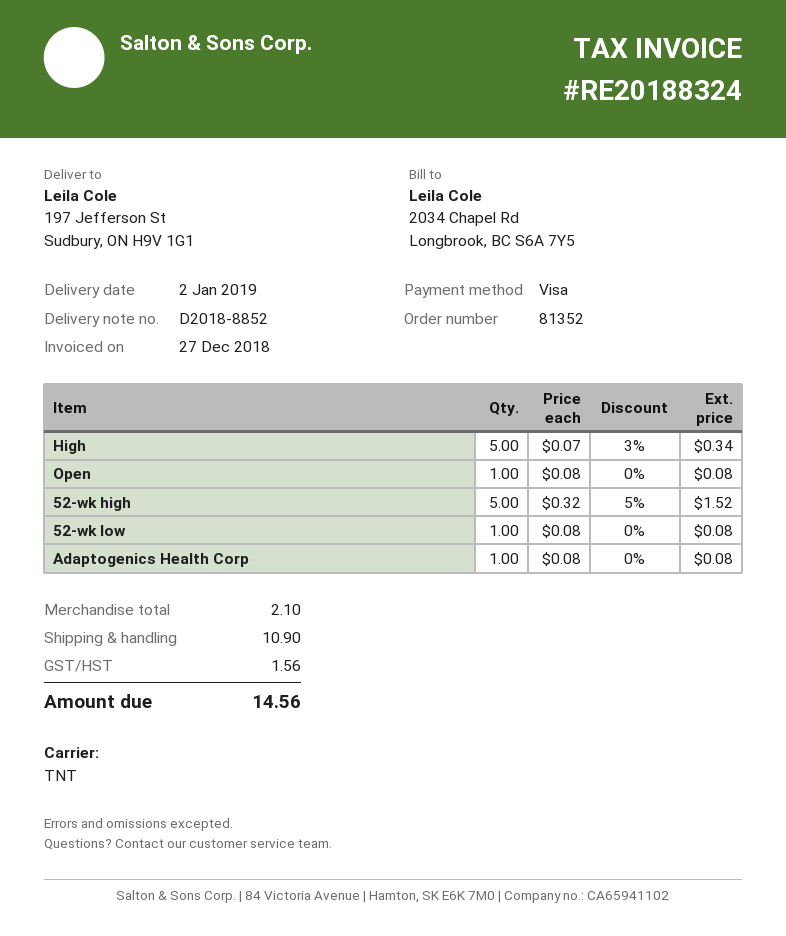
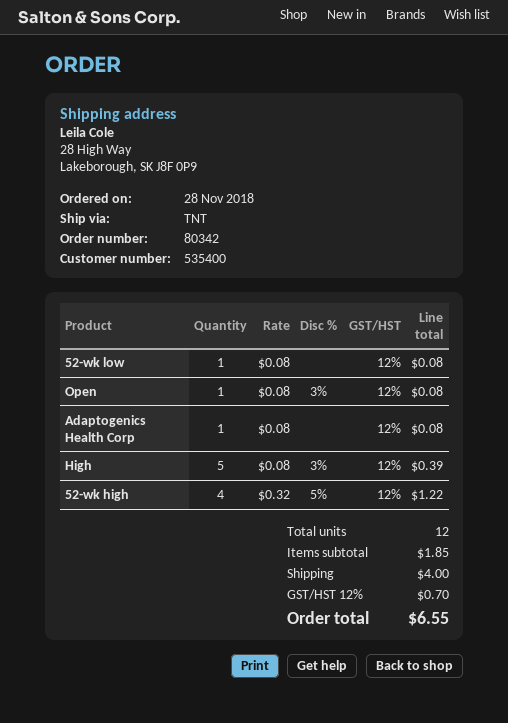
order number: 81352 -> 80342
ship to: 197 Jefferson St, Sudbury, ON H9V 1G1 -> 28 High Way, Lakeborough, SK J8F 0P9
High: 5 x 0.07 - 3% = 0.34 -> 5 x 0.08 - 3% = 0.39
Open: 1 x 0.08 = 0.08 -> 1 x 0.08 - 3% = 0.08
52-wk high: 5 x 0.32 - 5% = 1.52 -> 4 x 0.32 - 5% = 1.22
subtotal: 2.10 -> 1.85
shipping: 10.90 -> 4.00
tax: 1.56 -> 0.70
total: 14.56 -> 6.55

